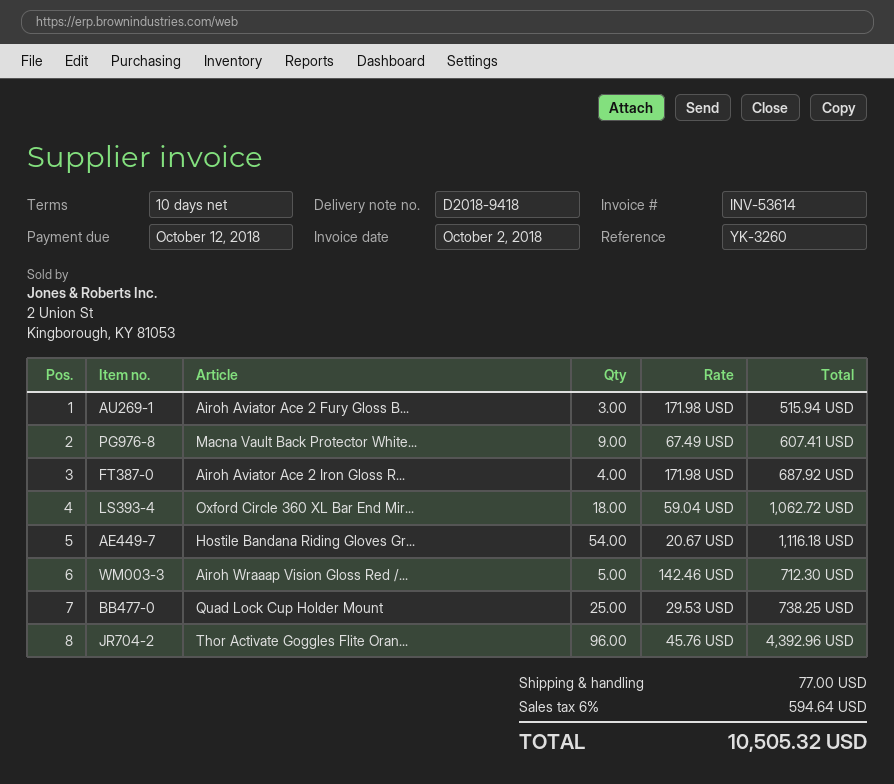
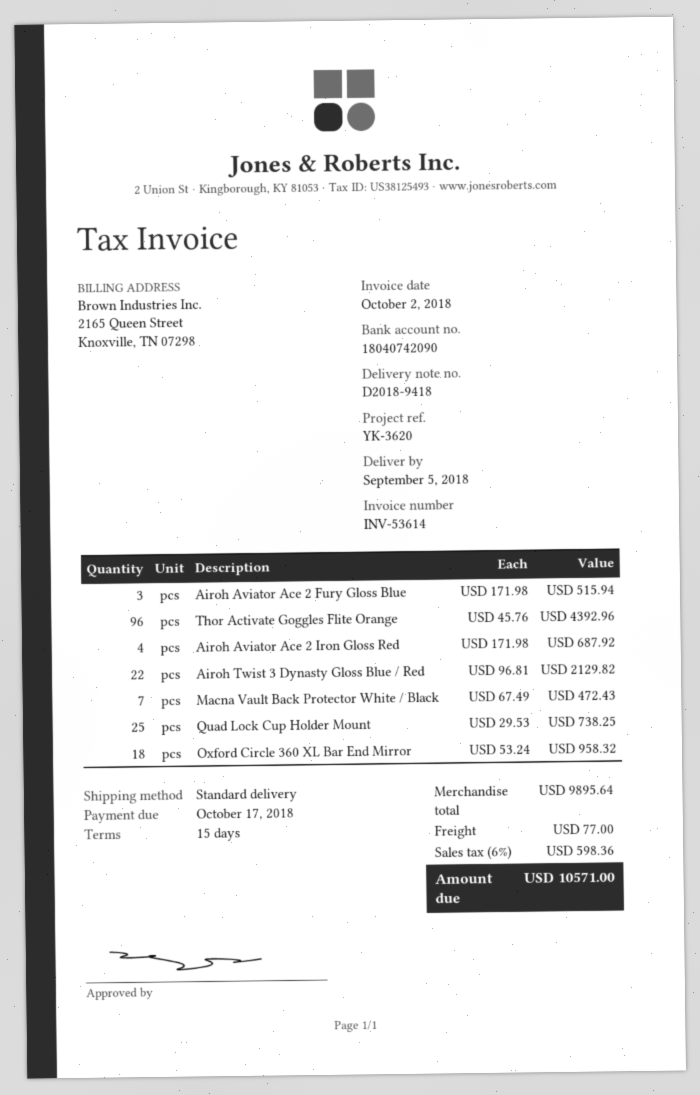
payment terms: 10 days -> 15 days
due date: 2018-10-12 -> 2018-10-17
reference: YK-3260 -> YK-3620
Macna Vault Back Protector White...: 9 x 67.49 = 607.41 -> 7 x 67.49 = 472.43
Oxford Circle 360 XL Bar End Mir...: 18 x 59.04 = 1062.72 -> 18 x 53.24 = 958.32
Hostile Bandana Riding Gloves Gr...: 54 x 20.67 = 1116.18 -> none
Airoh Wraaap Vision Gloss Red /...: 5 x 142.46 = 712.30 -> none
Airoh Twist 3 Dynasty Gloss Blue / Red: none -> 22 x 96.81 = 2129.82
tax: 6% = 594.64 -> 6% = 598.36
total: 10505.32 -> 10571.00

